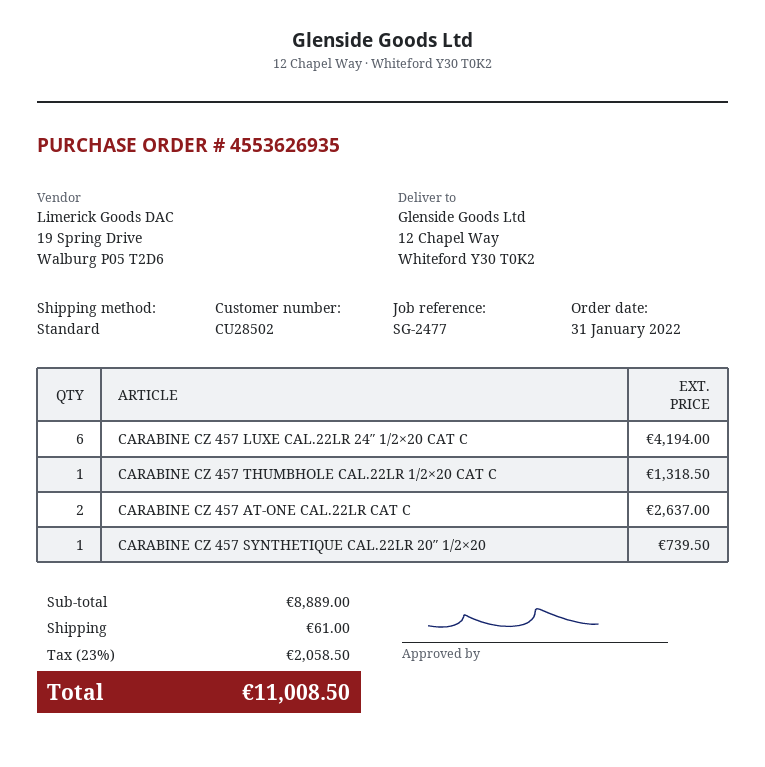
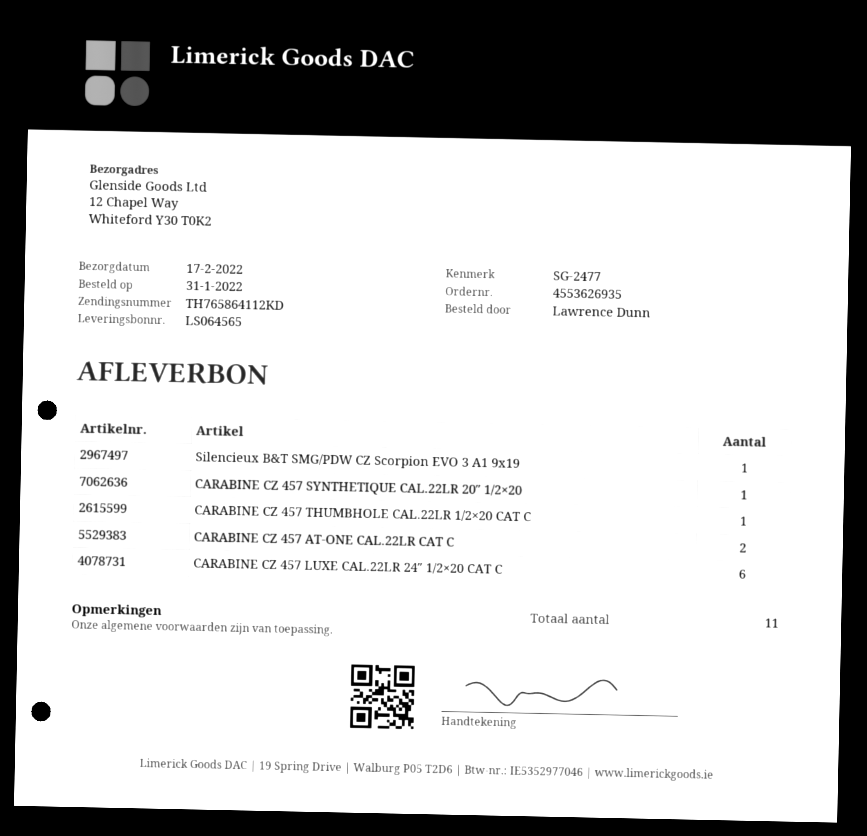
Silencieux B&T SMG/PDW CZ Scorpion EVO 3 A1 9x19: none -> 1

